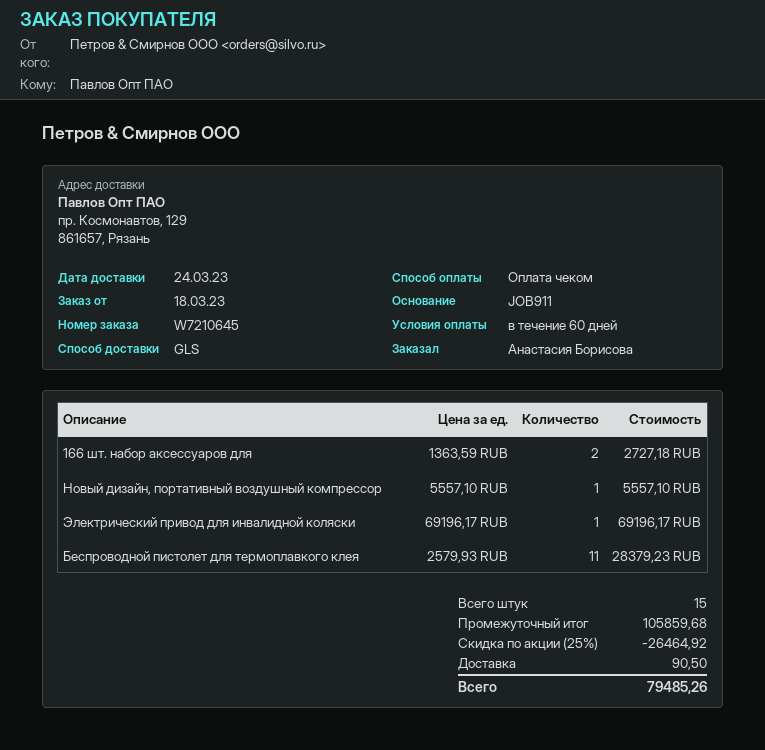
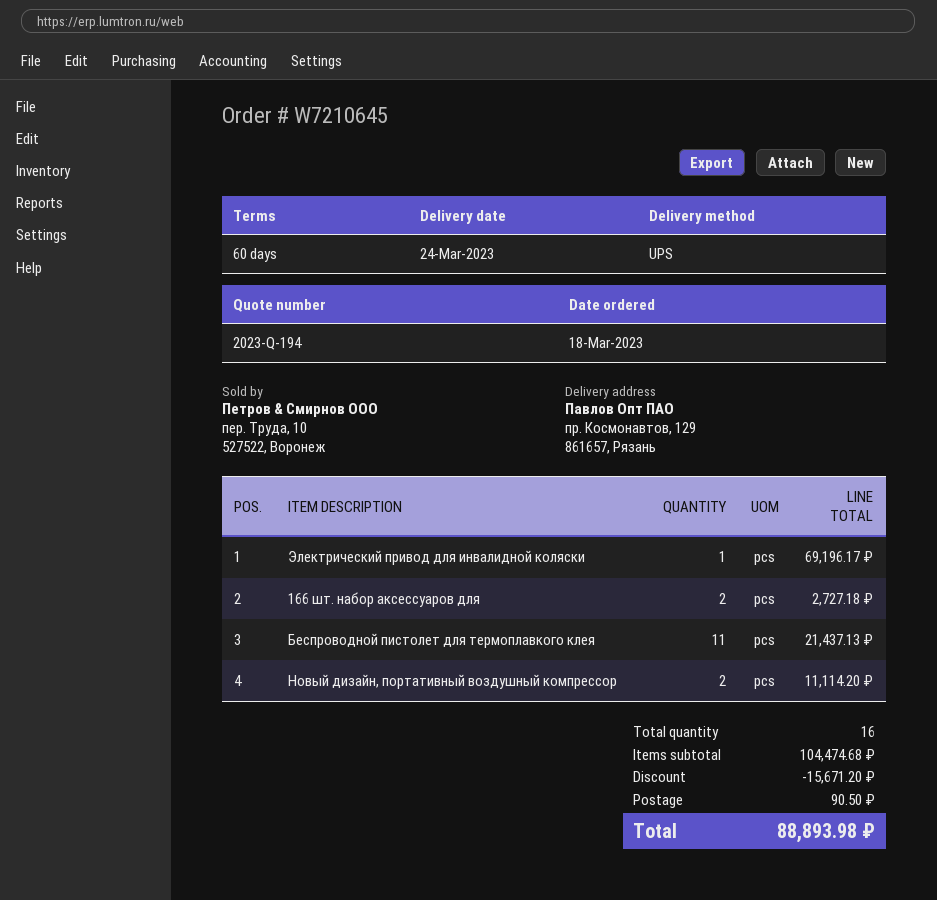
shipping method: GLS -> UPS
Новый дизайн, портативный воздушный компрессор: 1 for 5557.10 -> 2 for 11114.20
Беспроводной пистолет для термоплавкого клея: 11 for 28379.23 -> 11 for 21437.13
total quantity: 15 -> 16
subtotal: 105859.68 -> 104474.68
discount: 26464.92 -> 15671.20
total: 79485.26 -> 88893.98

